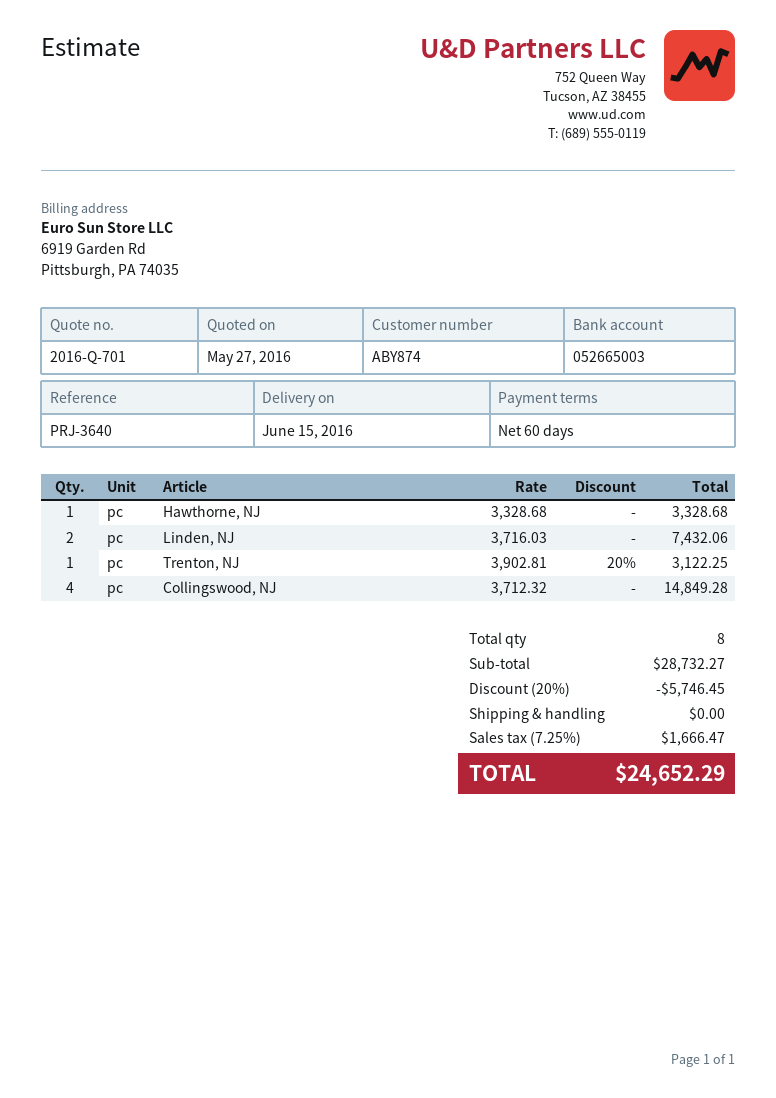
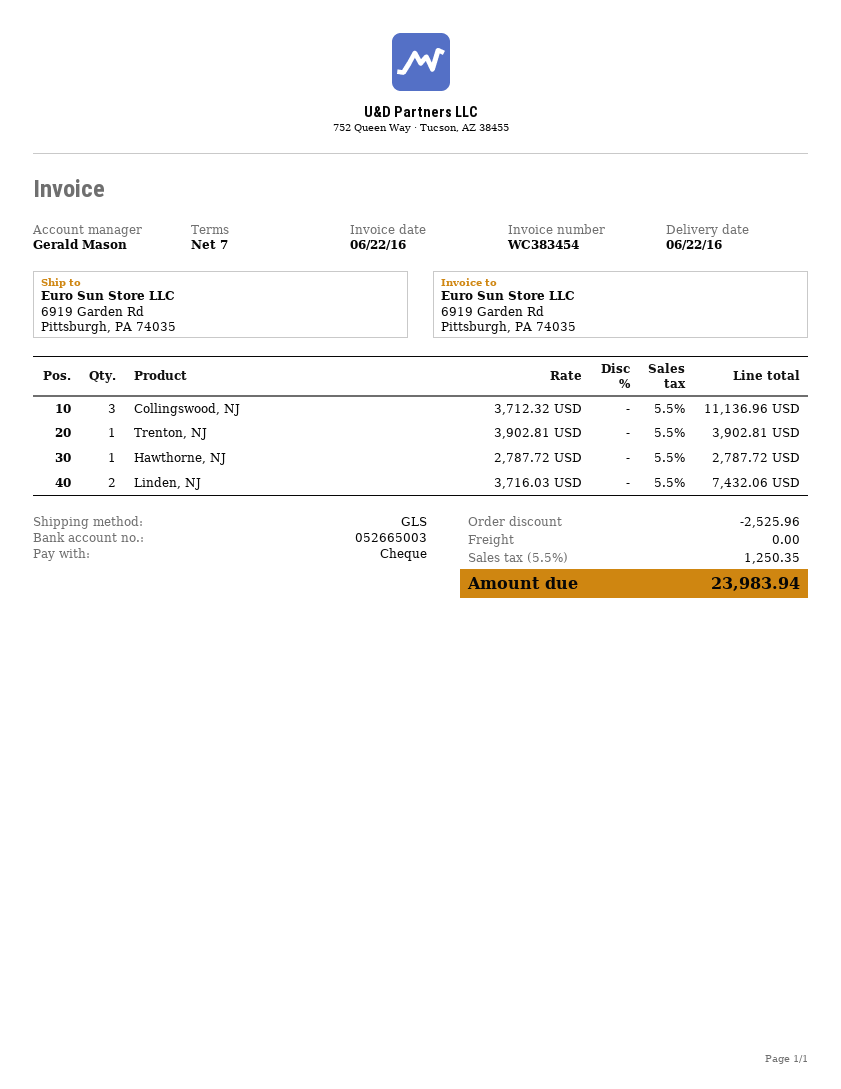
delivery date: 2016-06-15 -> 2016-06-22
payment terms: 60 days -> 7 days
Hawthorne, NJ: 1 x 3328.68 = 3328.68 -> 1 x 2787.72 = 2787.72
Trenton, NJ: 1 x 3902.81 - 20% = 3122.25 -> 1 x 3902.81 = 3902.81
Collingswood, NJ: 4 x 3712.32 = 14849.28 -> 3 x 3712.32 = 11136.96
discount: 5746.45 -> 2525.96
tax: 7.25% = 1666.47 -> 5.5% = 1250.35
total: 24652.29 -> 23983.94

